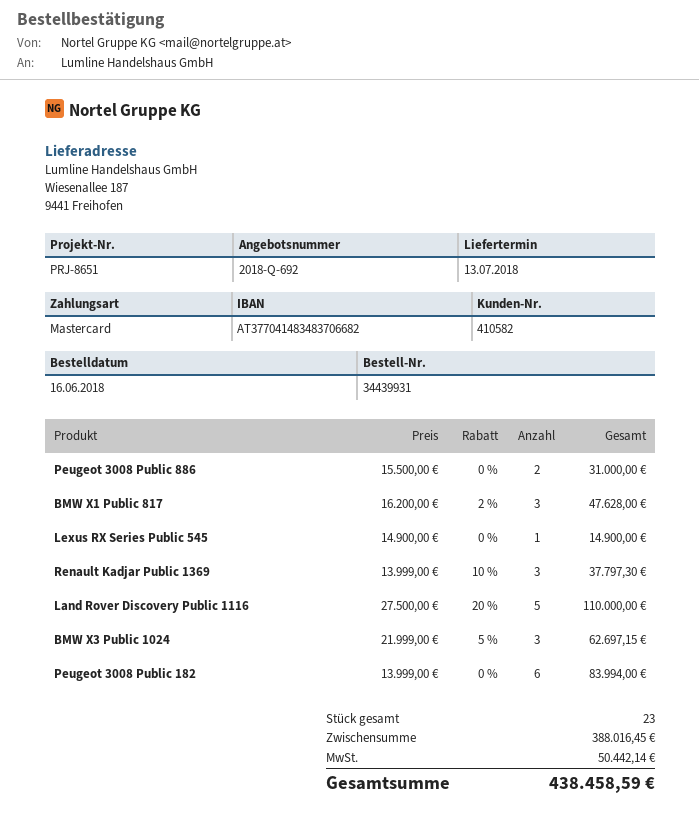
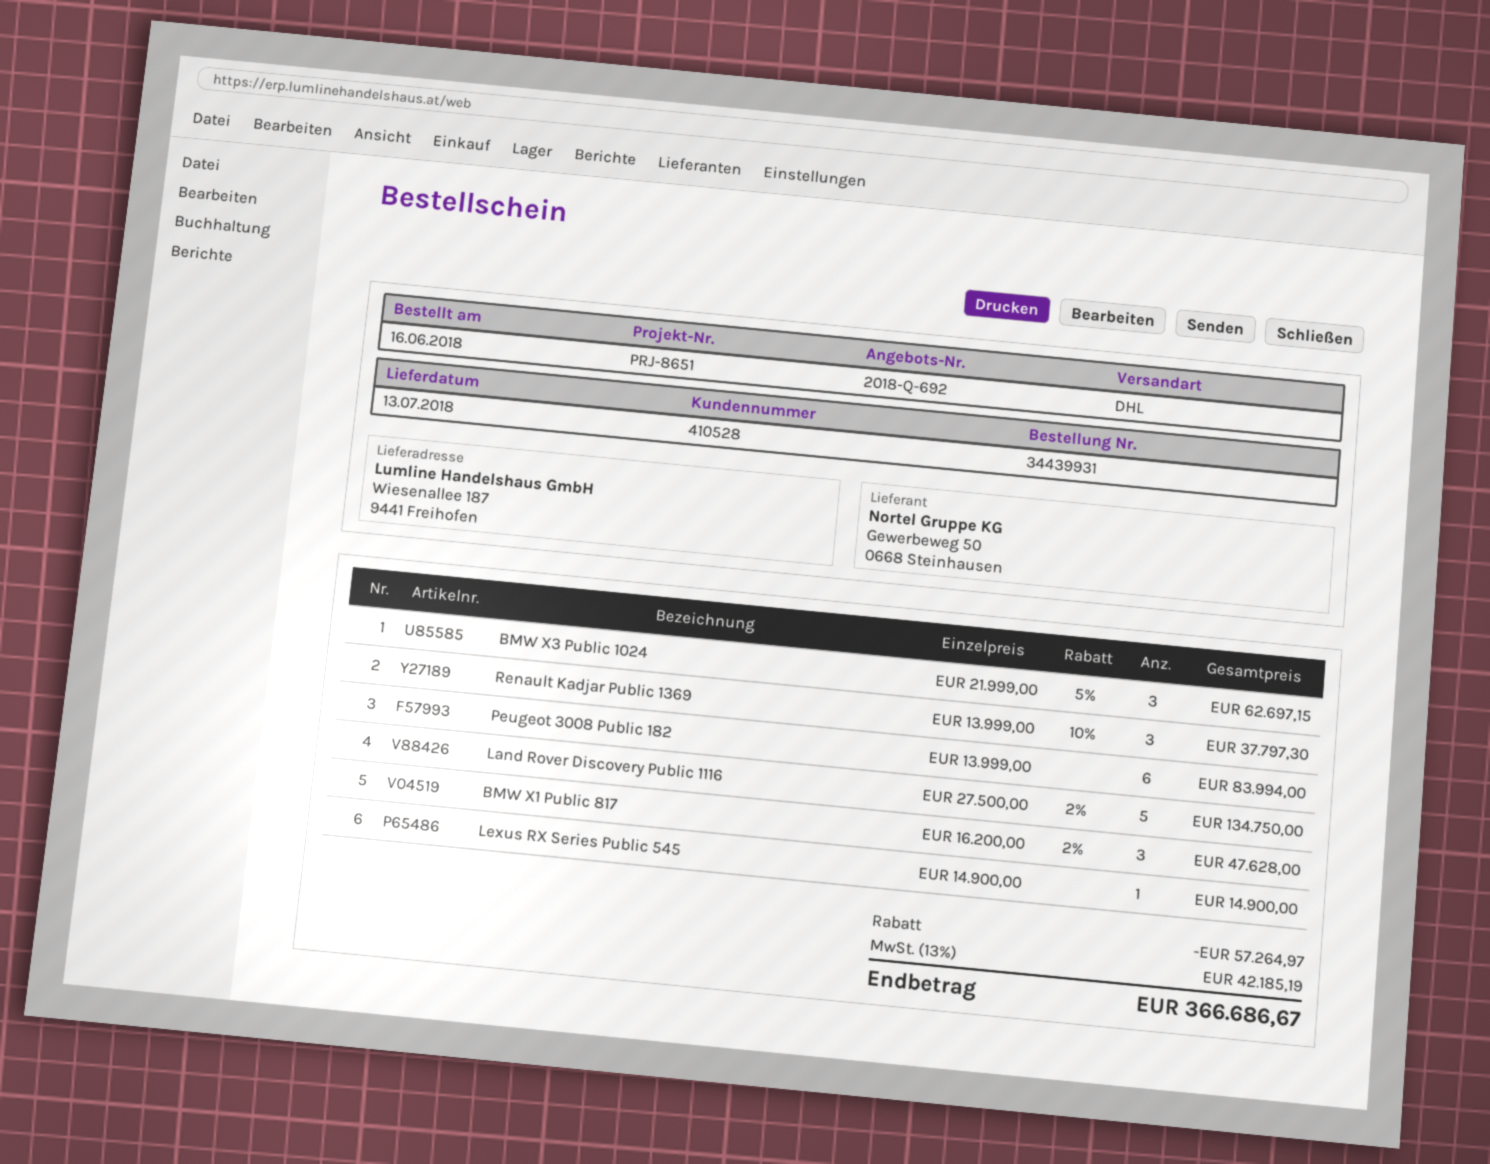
customer number: 410582 -> 410528
Peugeot 3008 Public 886: 2 x 15500.00 = 31000.00 -> none
Land Rover Discovery Public 1116: 5 x 27500.00 - 20% = 110000.00 -> 5 x 27500.00 - 2% = 134750.00
discount: none -> 57264.97
tax: 50442.14 -> 42185.19
total: 438458.59 -> 366686.67

